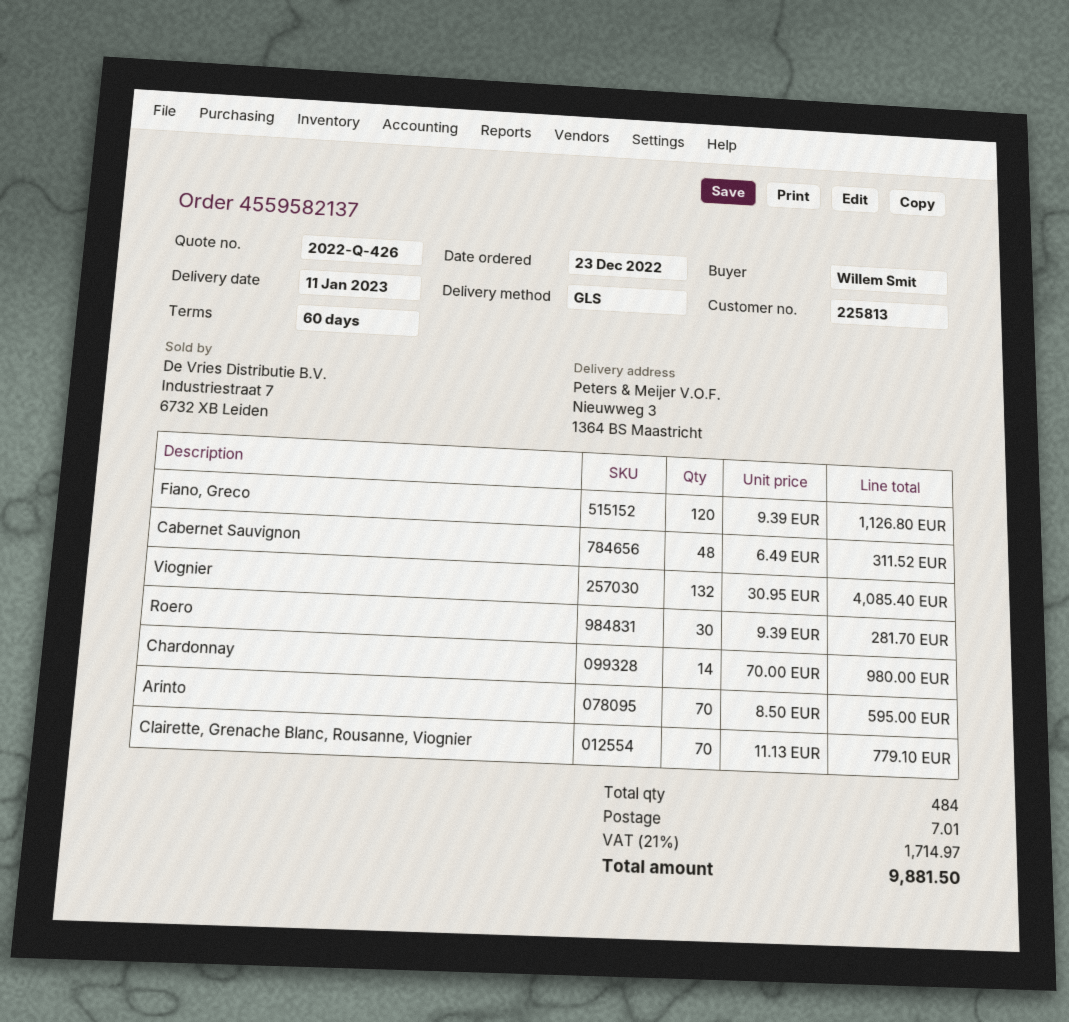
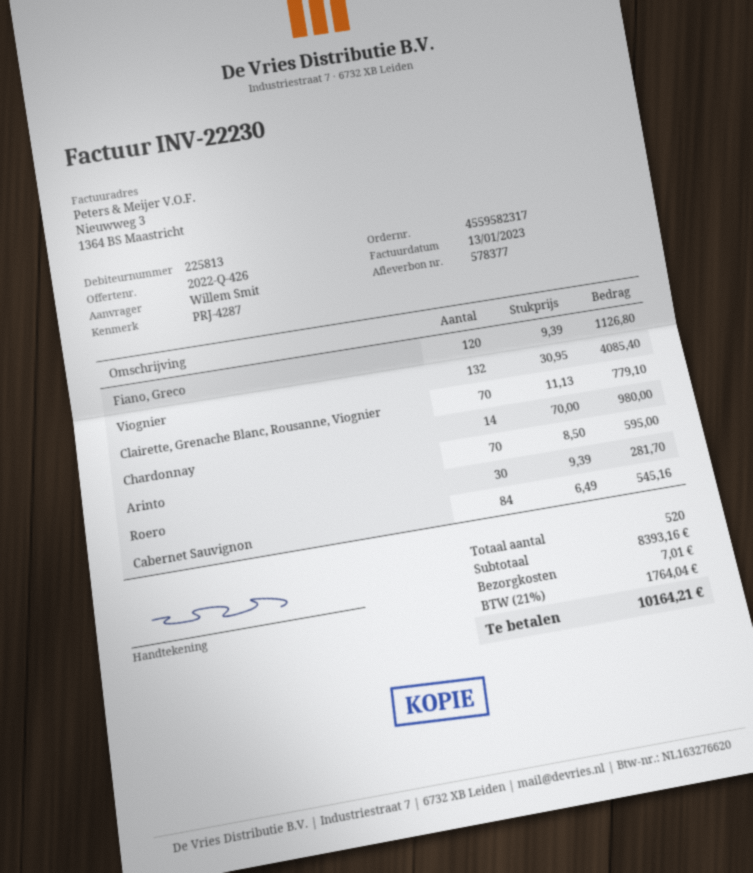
order number: 4559582137 -> 4559582317
Cabernet Sauvignon: 48 x 6.49 = 311.52 -> 84 x 6.49 = 545.16
total quantity: 484 -> 520
tax: 21% = 1714.97 -> 21% = 1764.04
total: 9881.50 -> 10164.21

